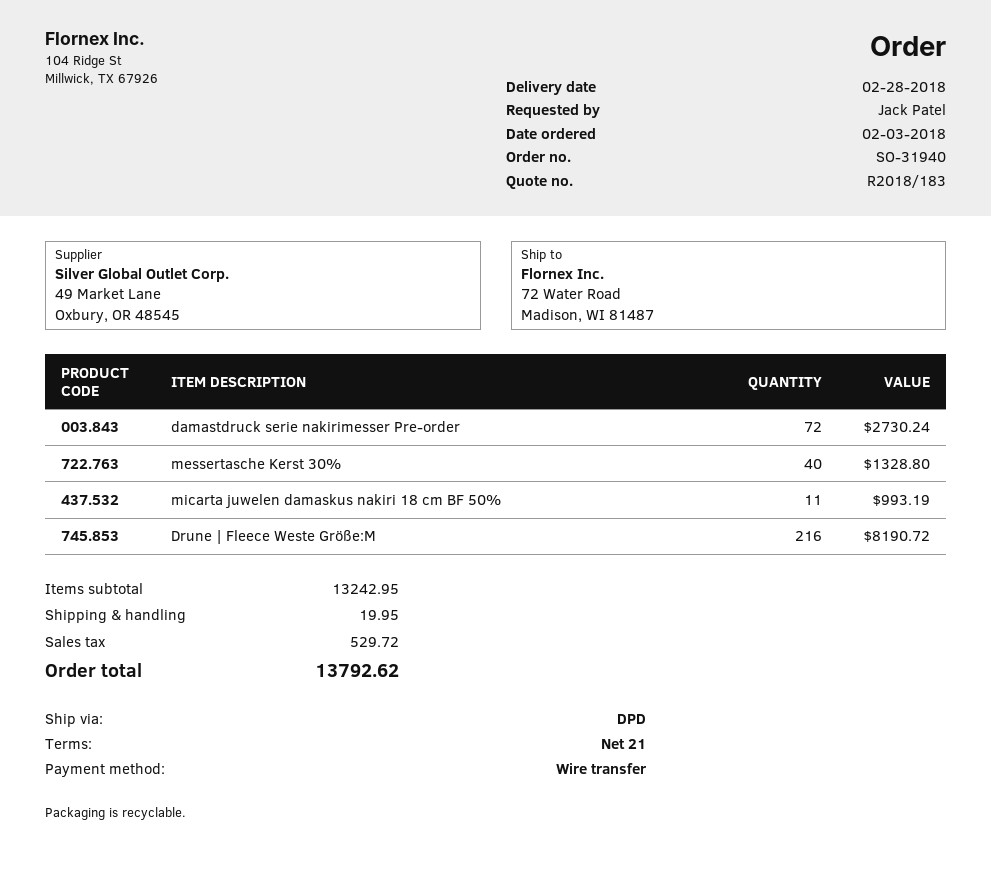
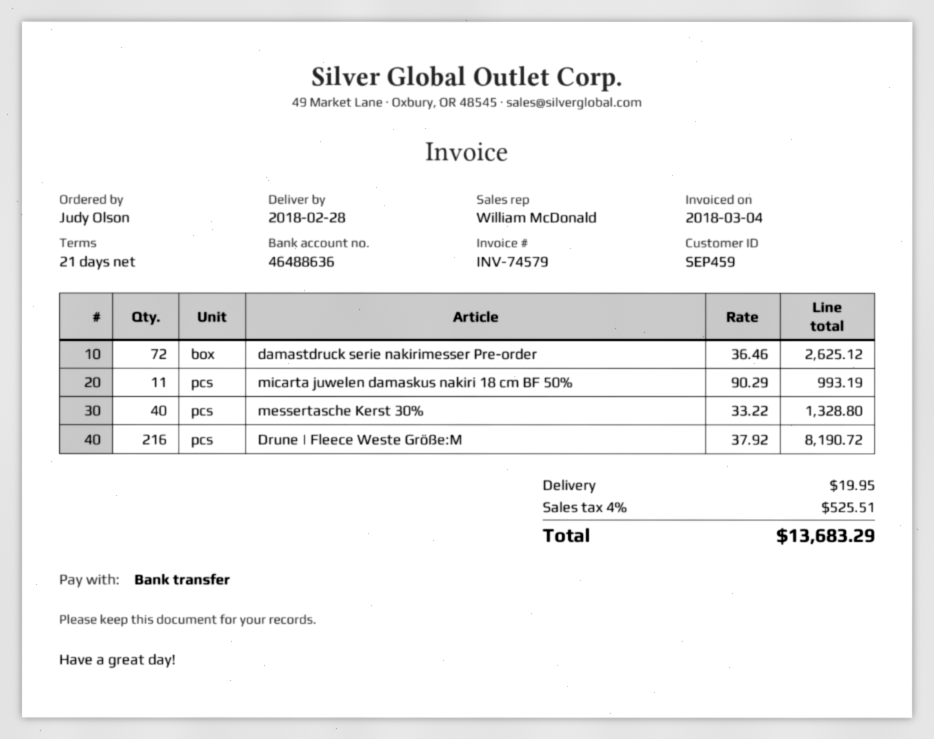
ordered by: Jack Patel -> Judy Olson
damastdruck serie nakirimesser Pre-order: 72 for 2730.24 -> 72 for 2625.12
tax: 529.72 -> 525.51
total: 13792.62 -> 13683.29

